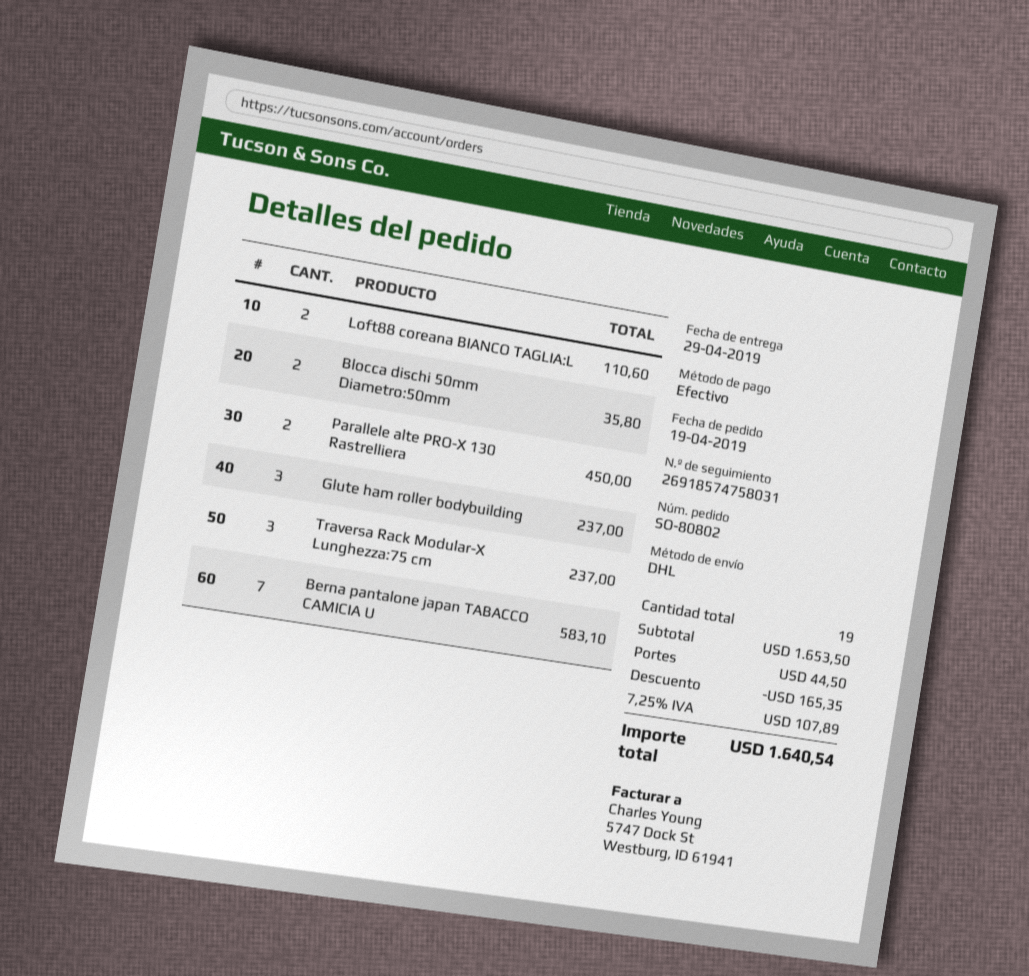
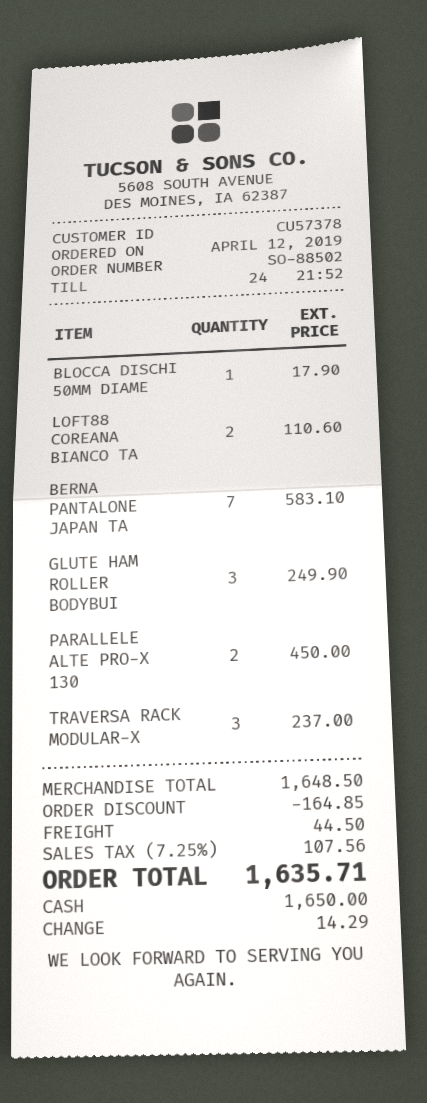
order number: SO-80802 -> SO-88502
order date: 2019-04-19 -> 2019-04-12
Blocca dischi 50mm Diametro:50mm: 2 for 35.80 -> 1 for 17.90
Glute ham roller bodybuilding: 3 for 237.00 -> 3 for 249.90
subtotal: 1653.50 -> 1648.50
discount: 165.35 -> 164.85
tax: 7.25% = 107.89 -> 7.25% = 107.56
total: 1640.54 -> 1635.71

